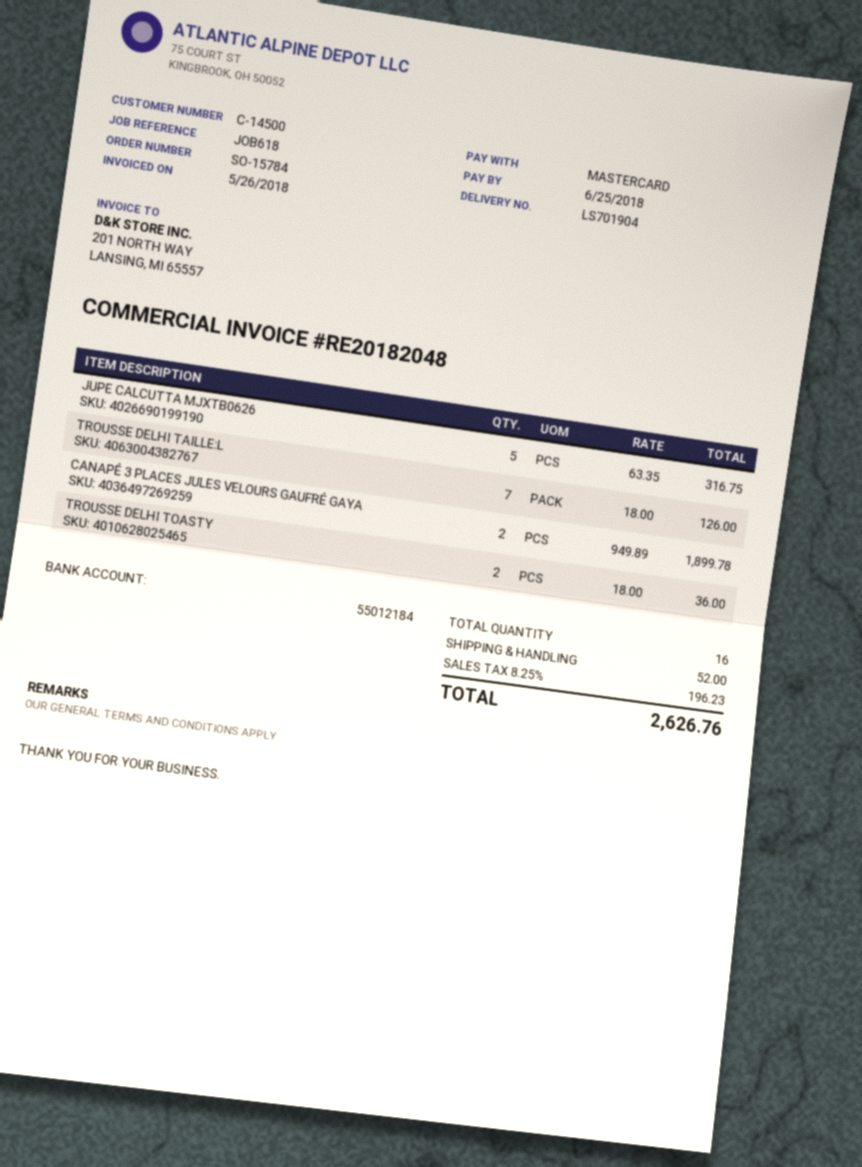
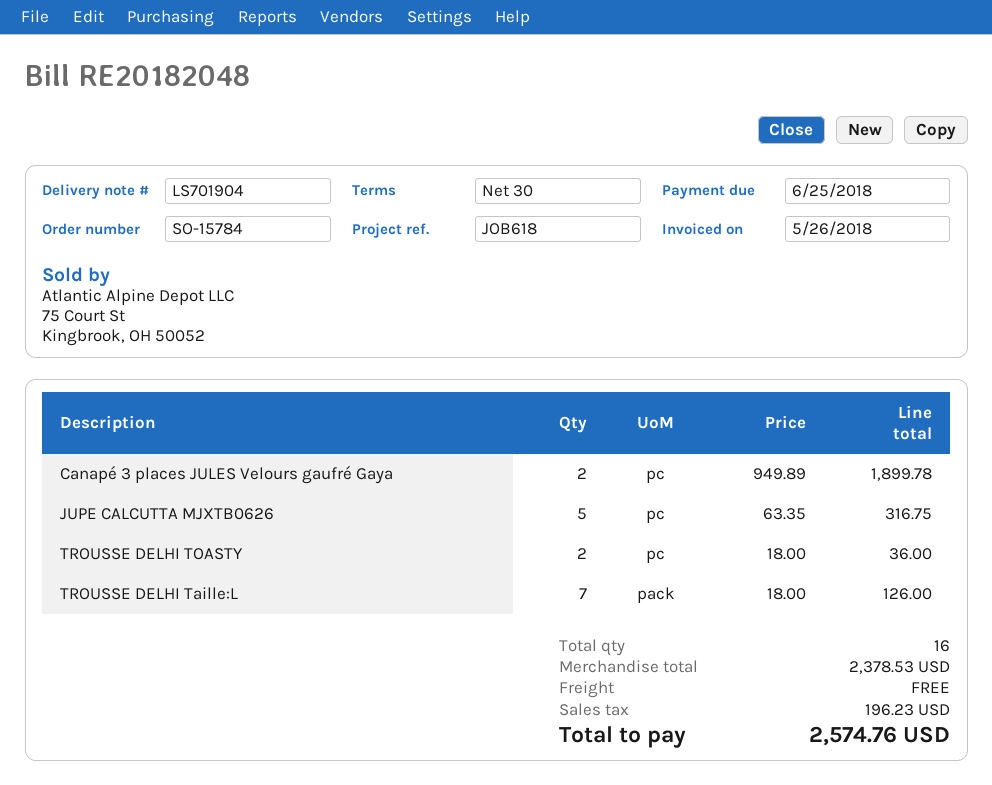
shipping: 52.00 -> 0.00
total: 2626.76 -> 2574.76

